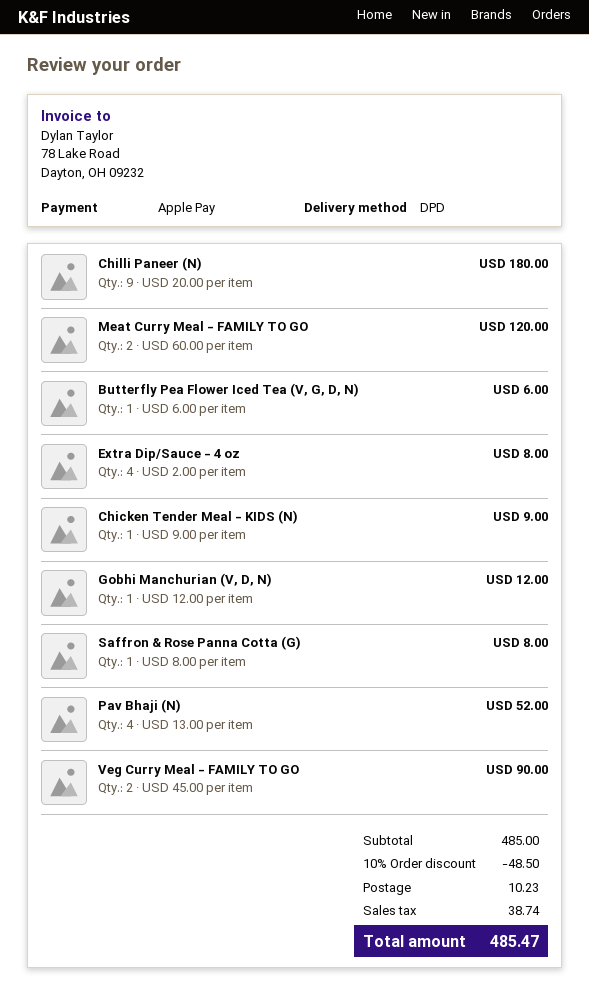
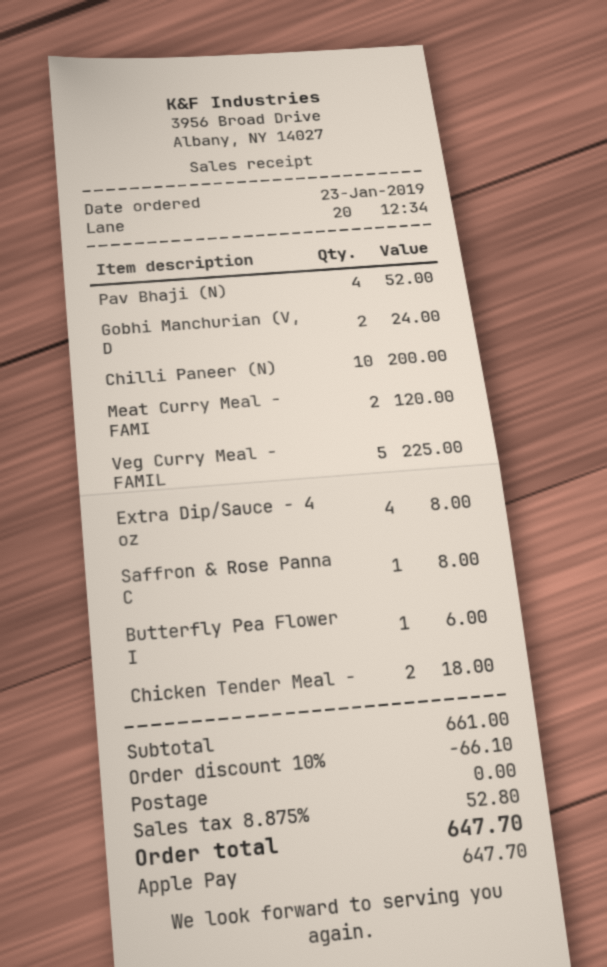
Chilli Paneer (N): 9 for 180.00 -> 10 for 200.00
Chicken Tender Meal - KIDS (N): 1 for 9.00 -> 2 for 18.00
Gobhi Manchurian (V, D, N): 1 for 12.00 -> 2 for 24.00
Veg Curry Meal - FAMILY TO GO: 2 for 90.00 -> 5 for 225.00
subtotal: 485.00 -> 661.00
discount: 10% = 48.50 -> 10% = 66.10
shipping: 10.23 -> 0.00
tax: 38.74 -> 52.80
total: 485.47 -> 647.70

